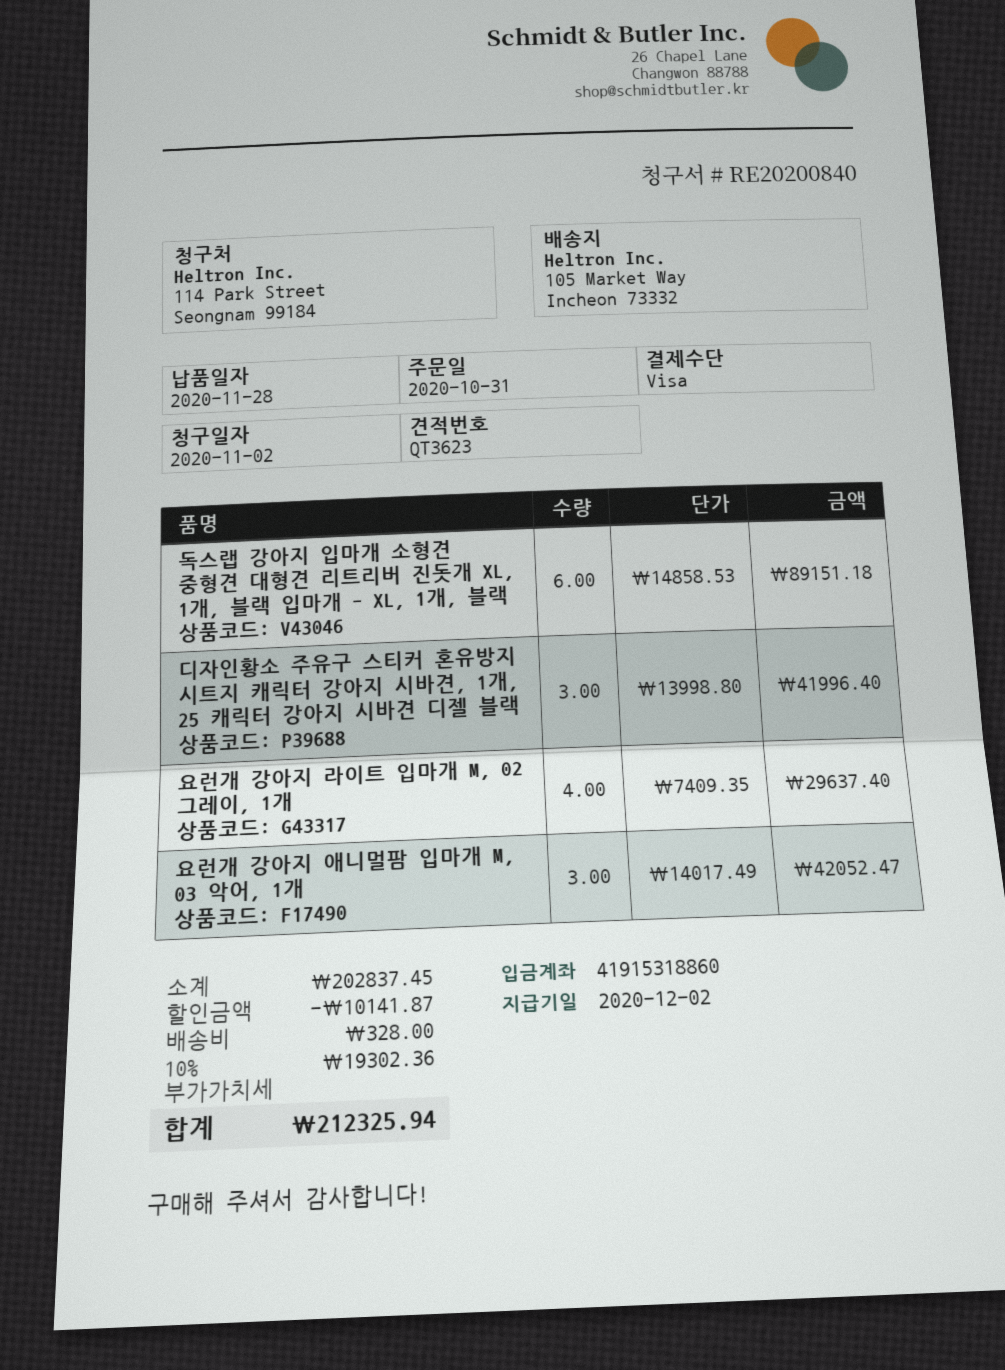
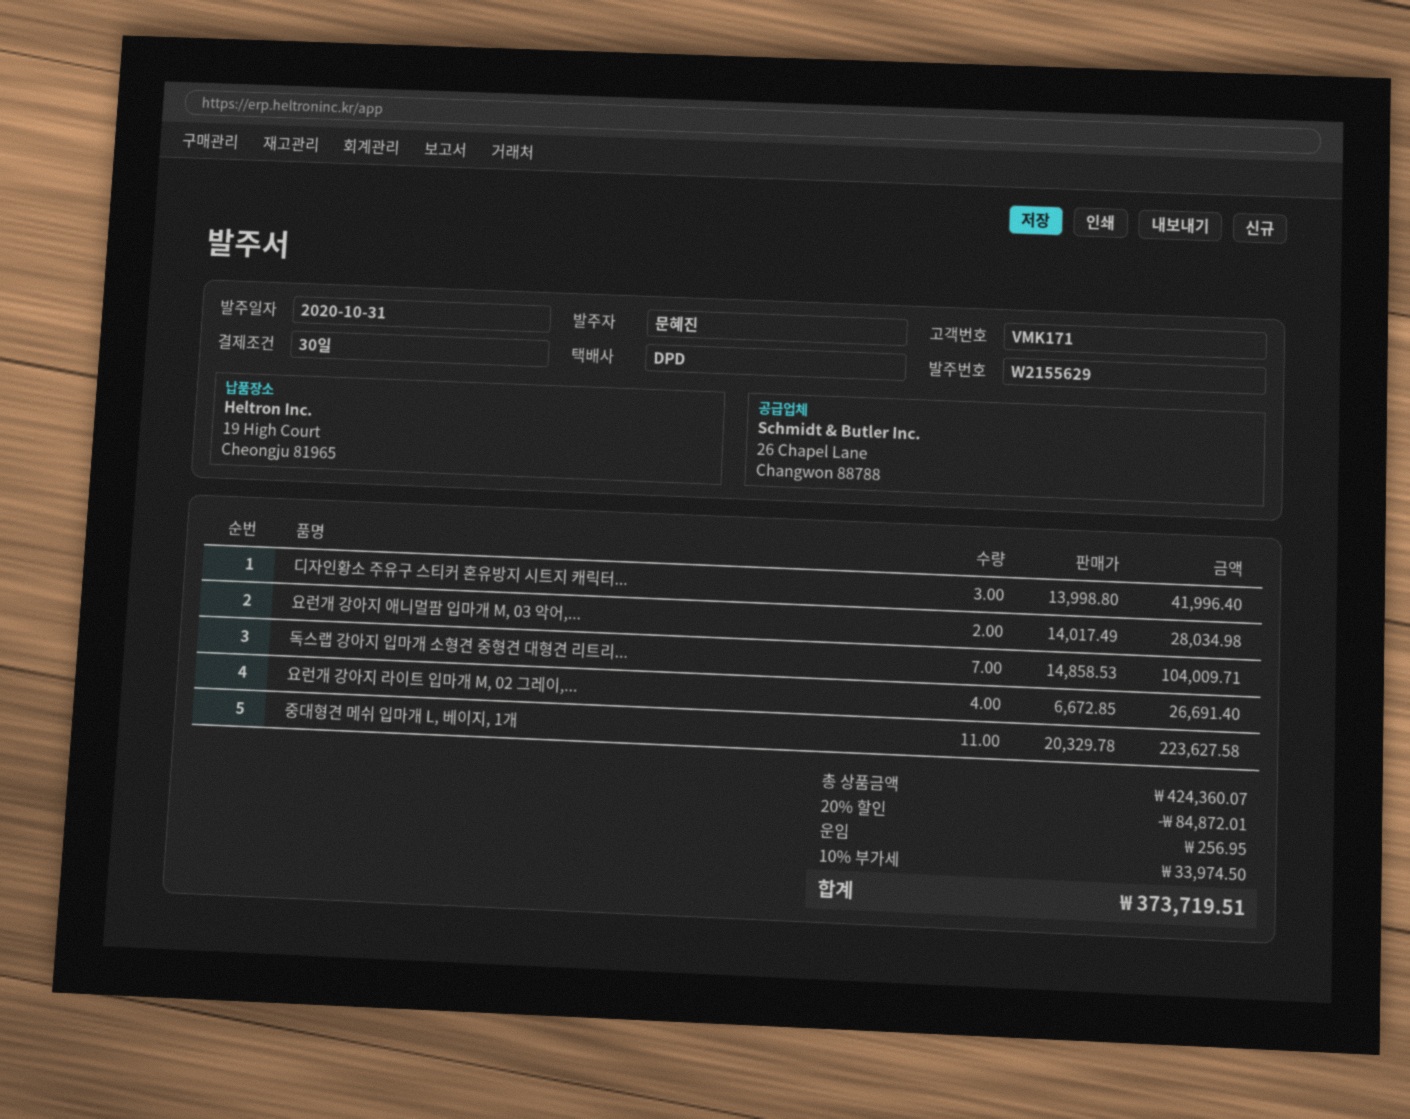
ship to: 105 Market Way, Incheon 73332 -> 19 High Court, Cheongju 81965
독스랩 강아지 입마개 소형견 중형견 대형견 리트리버 진돗개 XL, 1개, 블랙 입마개 - XL, 1개, 블랙: 6 x 14858.53 = 89151.18 -> 7 x 14858.53 = 104009.71
요런개 강아지 라이트 입마개 M, 02 그레이, 1개: 4 x 7409.35 = 29637.40 -> 4 x 6672.85 = 26691.40
요런개 강아지 애니멀팜 입마개 M, 03 악어, 1개: 3 x 14017.49 = 42052.47 -> 2 x 14017.49 = 28034.98
중대형견 메쉬 입마개 L, 베이지, 1개: none -> 11 x 20329.78 = 223627.58
subtotal: 202837.45 -> 424360.07
discount: 10141.87 -> 84872.01
shipping: 328.00 -> 256.95
tax: 10% = 19302.36 -> 10% = 33974.50
total: 212325.94 -> 373719.51

